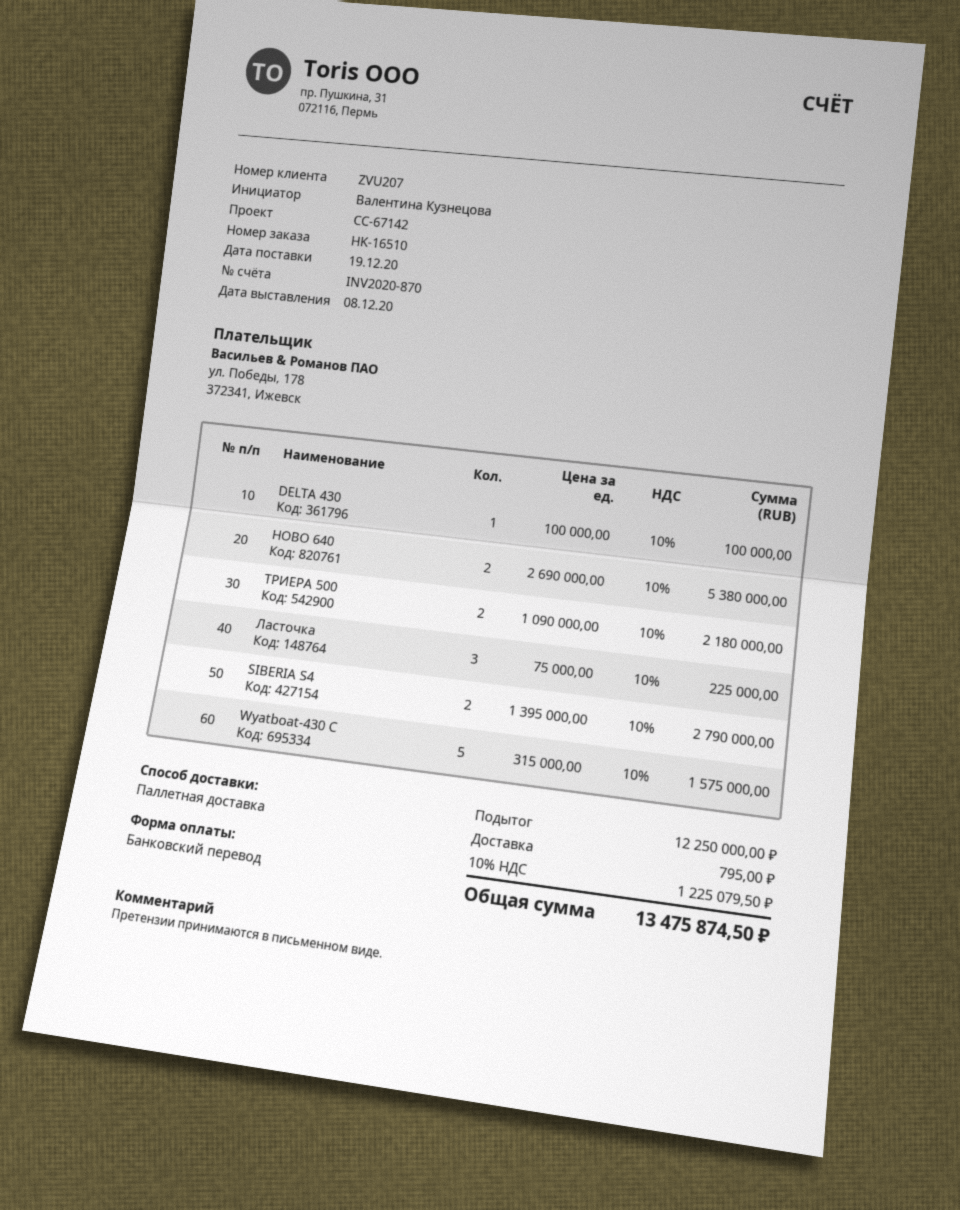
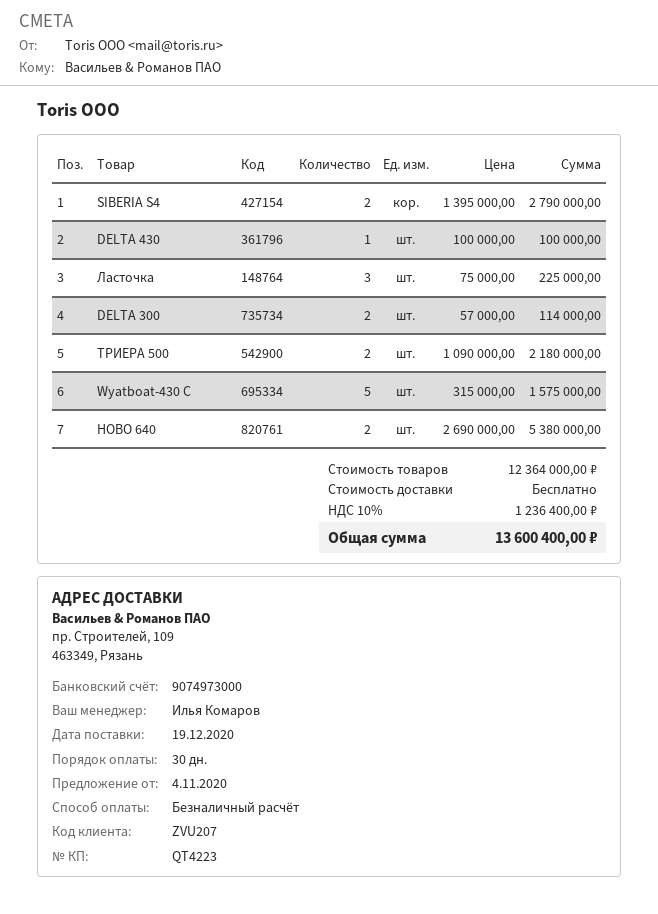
DELTA 300: none -> 2 x 57000.00 = 114000.00
subtotal: 12250000.00 -> 12364000.00
shipping: 795.00 -> 0.00
tax: 10% = 1225079.50 -> 10% = 1236400.00
total: 13475874.50 -> 13600400.00

